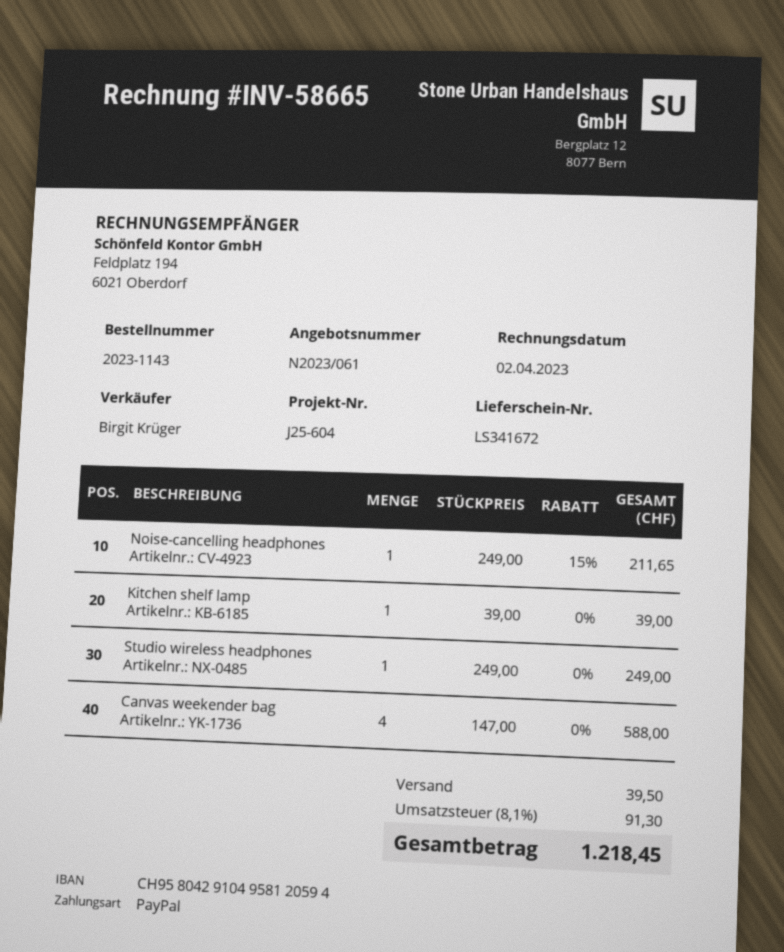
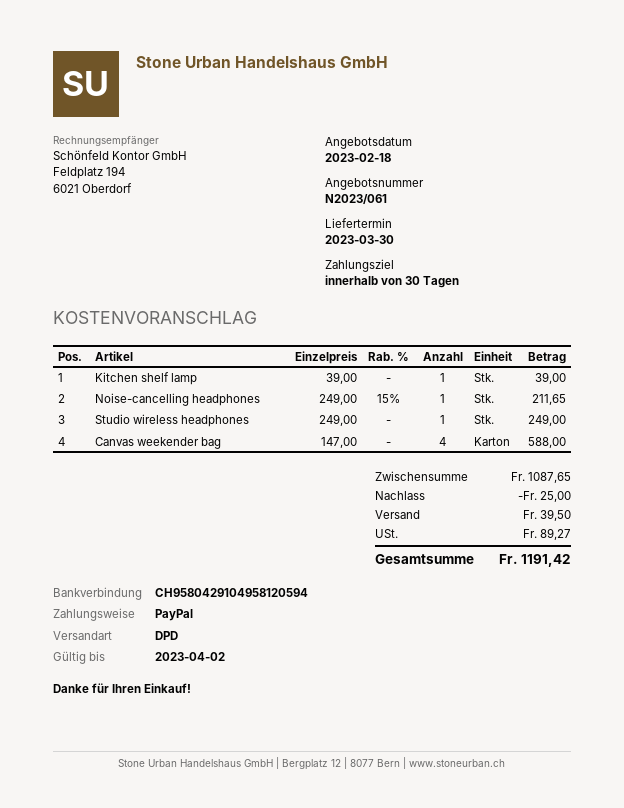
discount: none -> 25.00
tax: 91.30 -> 89.27
total: 1218.45 -> 1191.42

